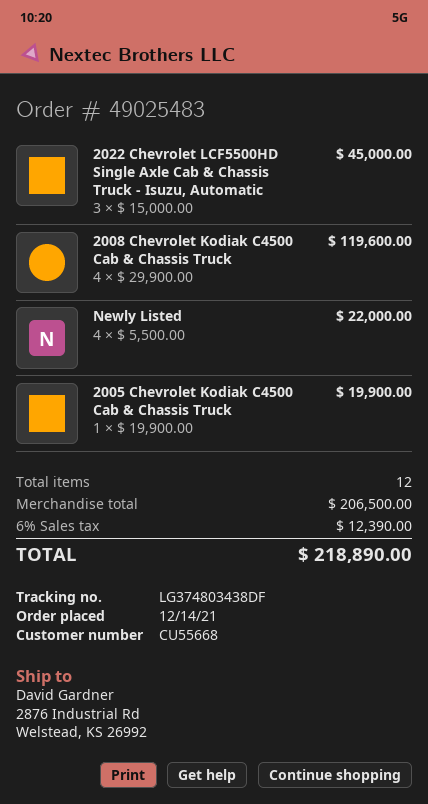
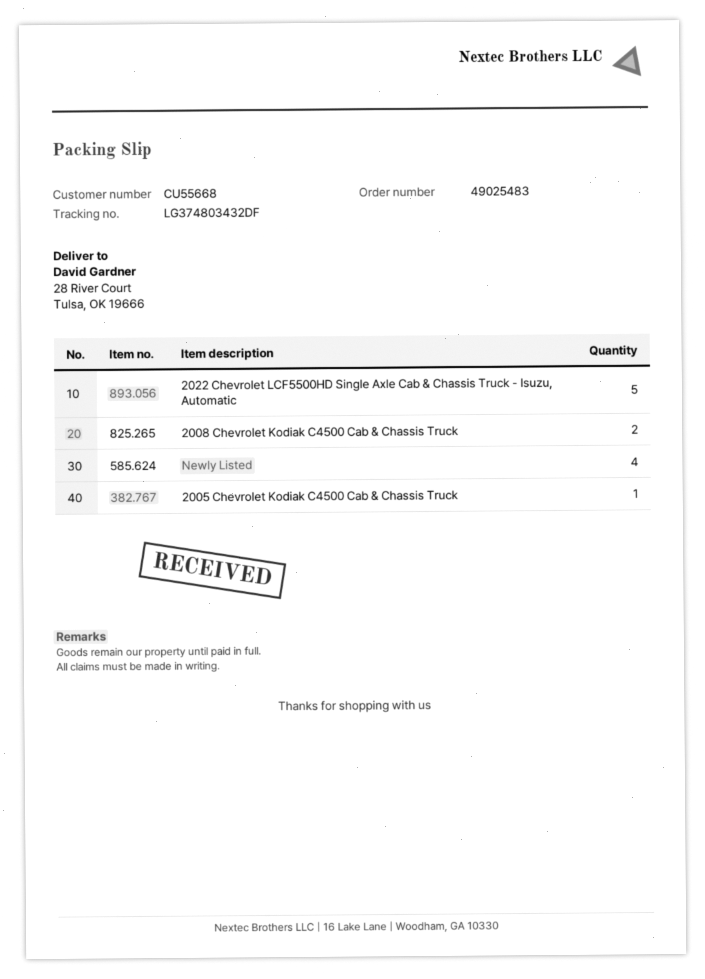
tracking number: LG374803438DF -> LG374803432DF
ship to: 2876 Industrial Rd, Welstead, KS 26992 -> 28 River Court, Tulsa, OK 19666
2022 Chevrolet LCF5500HD Single Axle Cab & Chassis Truck - Isuzu, Automatic: 3 -> 5
2008 Chevrolet Kodiak C4500 Cab & Chassis Truck: 4 -> 2

